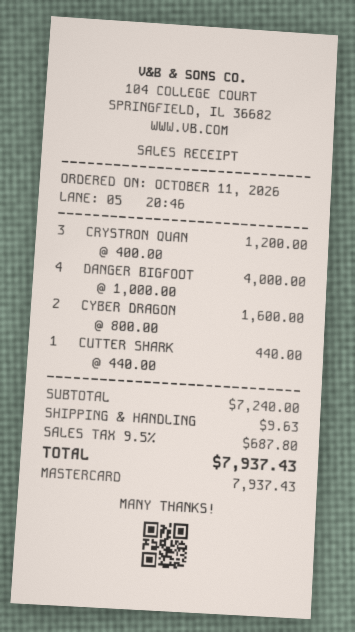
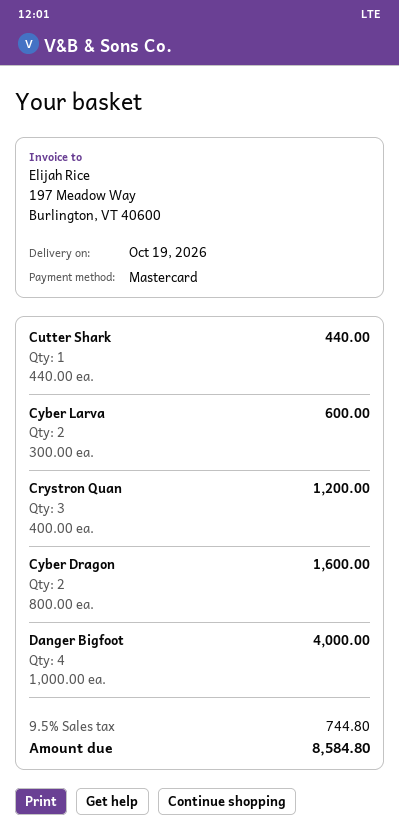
Cyber Larva: none -> 2 x 300.00 = 600.00
shipping: 9.63 -> none
tax: 9.5% = 687.80 -> 9.5% = 744.80
total: 7937.43 -> 8584.80

